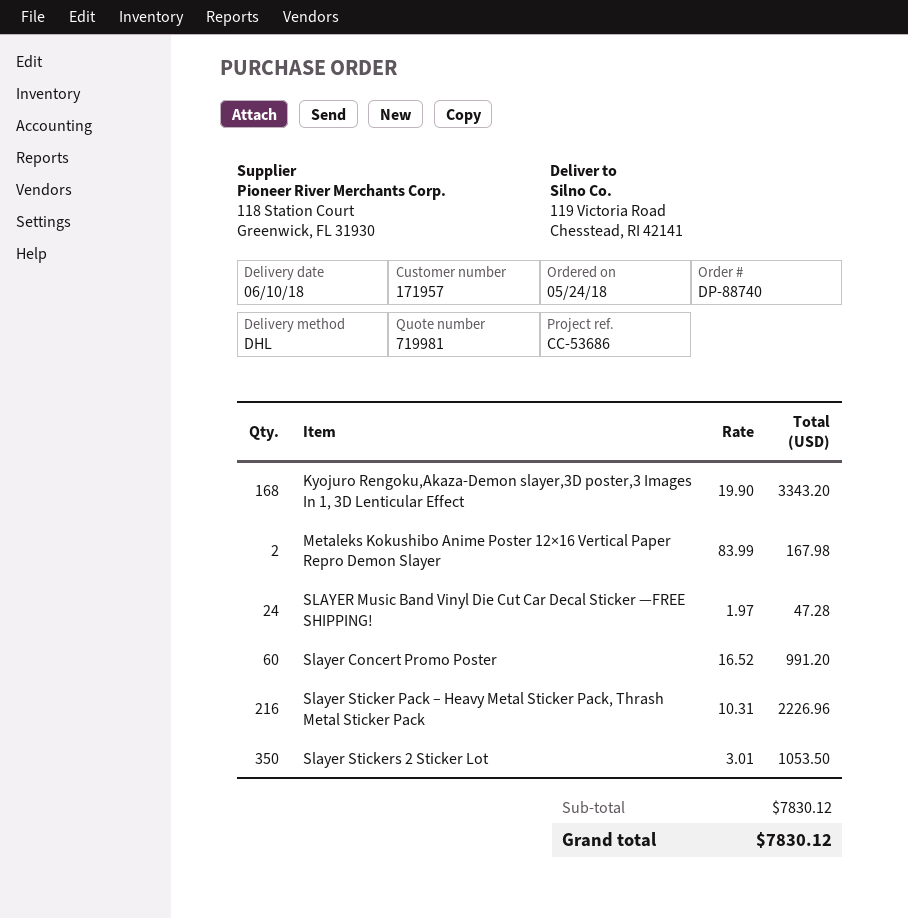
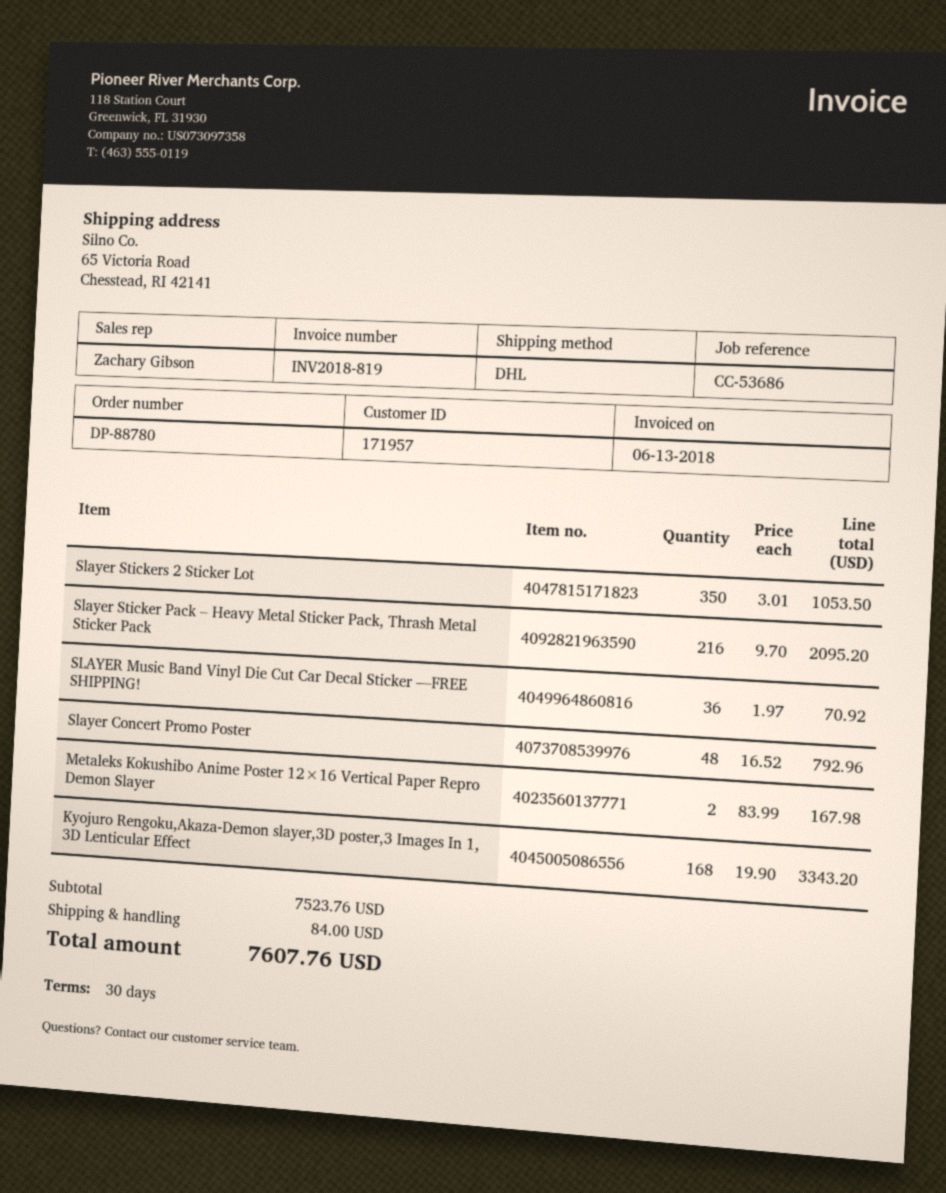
order number: DP-88740 -> DP-88780
ship to: 119 Victoria Road, Chesstead, RI 42141 -> 65 Victoria Road, Chesstead, RI 42141
SLAYER Music Band Vinyl Die Cut Car Decal Sticker —FREE SHIPPING!: 24 x 1.97 = 47.28 -> 36 x 1.97 = 70.92
Slayer Concert Promo Poster: 60 x 16.52 = 991.20 -> 48 x 16.52 = 792.96
Slayer Sticker Pack – Heavy Metal Sticker Pack, Thrash Metal Sticker Pack: 216 x 10.31 = 2226.96 -> 216 x 9.70 = 2095.20
subtotal: 7830.12 -> 7523.76
shipping: none -> 84.00
total: 7830.12 -> 7607.76

